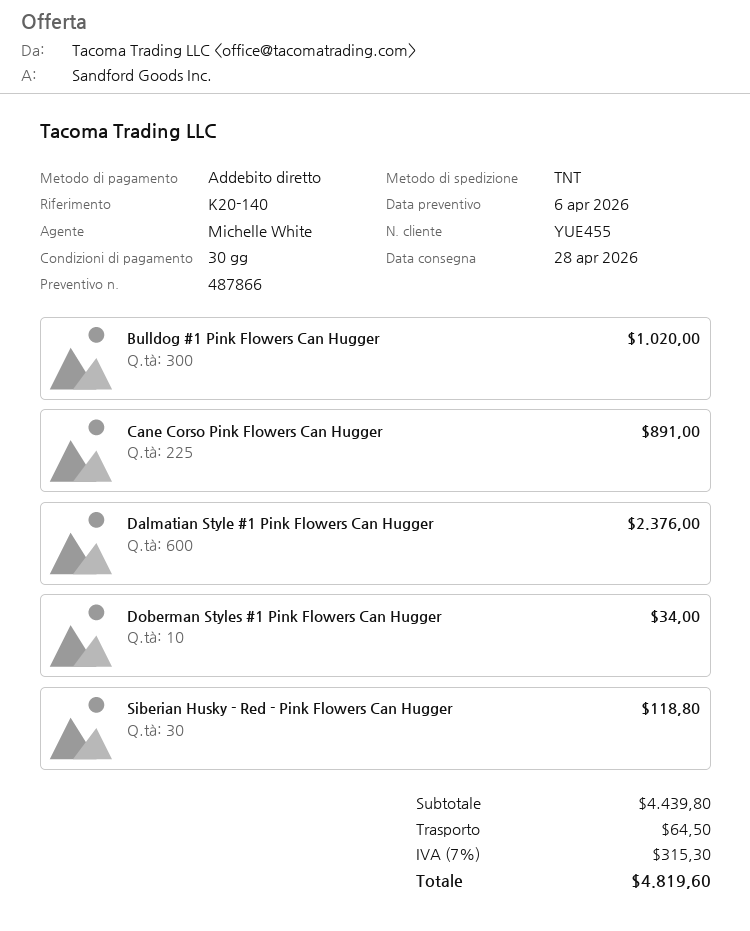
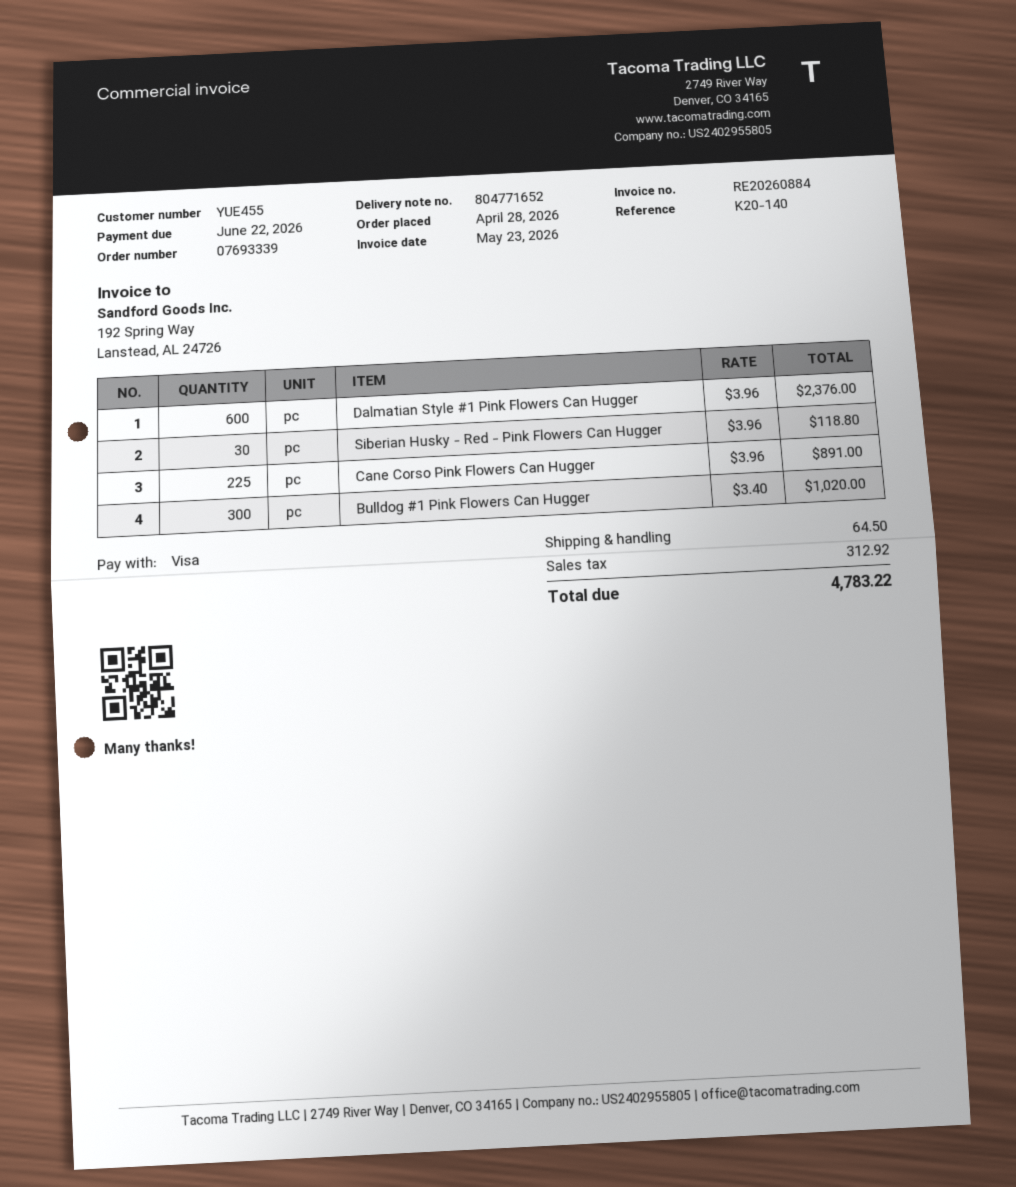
payment method: direct debit -> Visa
Doberman Styles #1 Pink Flowers Can Hugger: 10 for 34.00 -> none
tax: 315.30 -> 312.92
total: 4819.60 -> 4783.22

